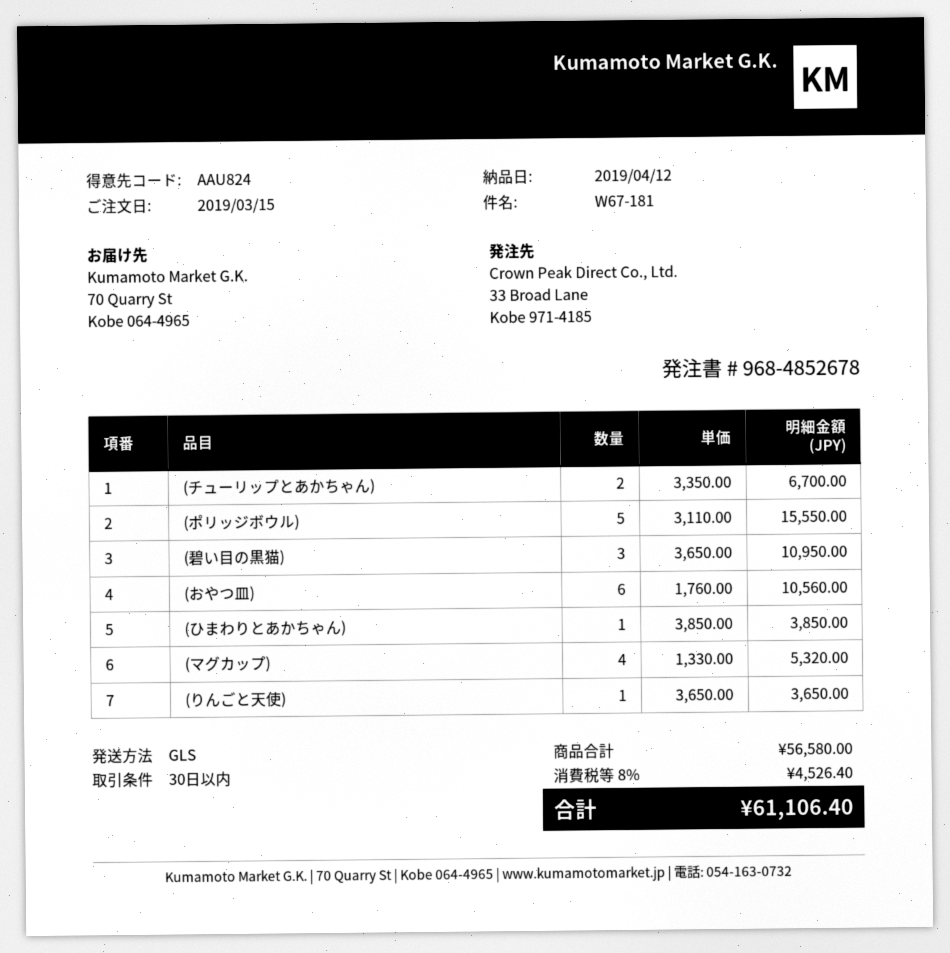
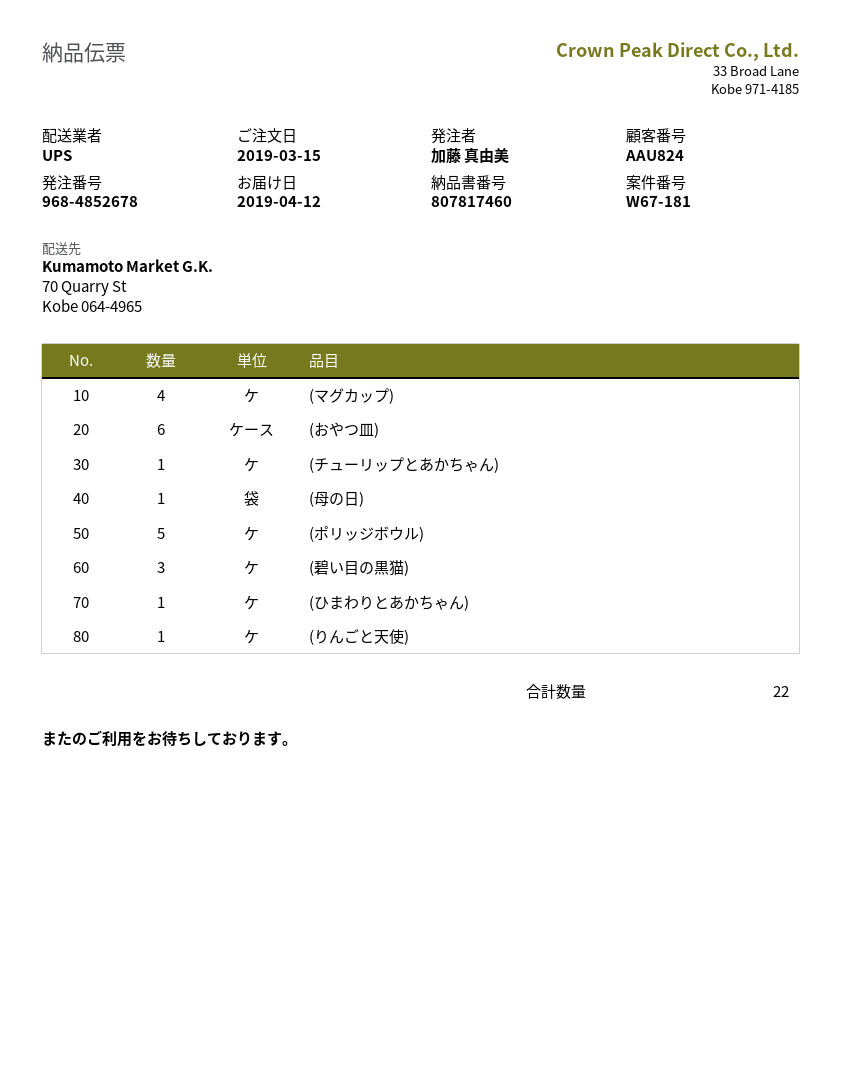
shipping method: GLS -> UPS
(チューリップとあかちゃん): 2 -> 1
(母の日): none -> 1

